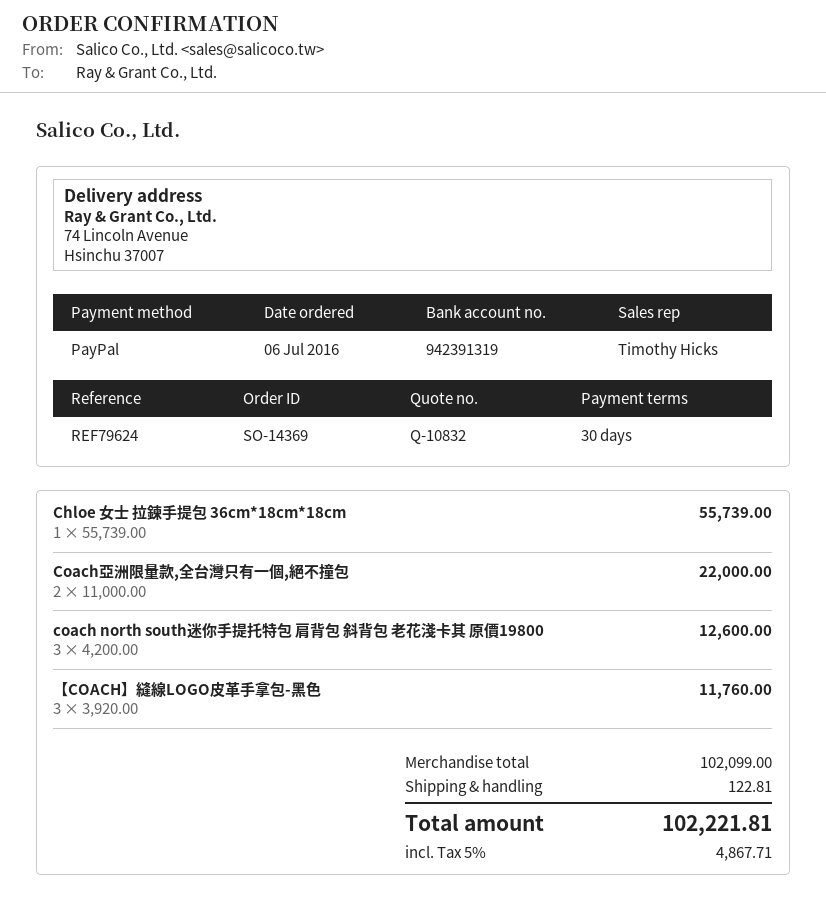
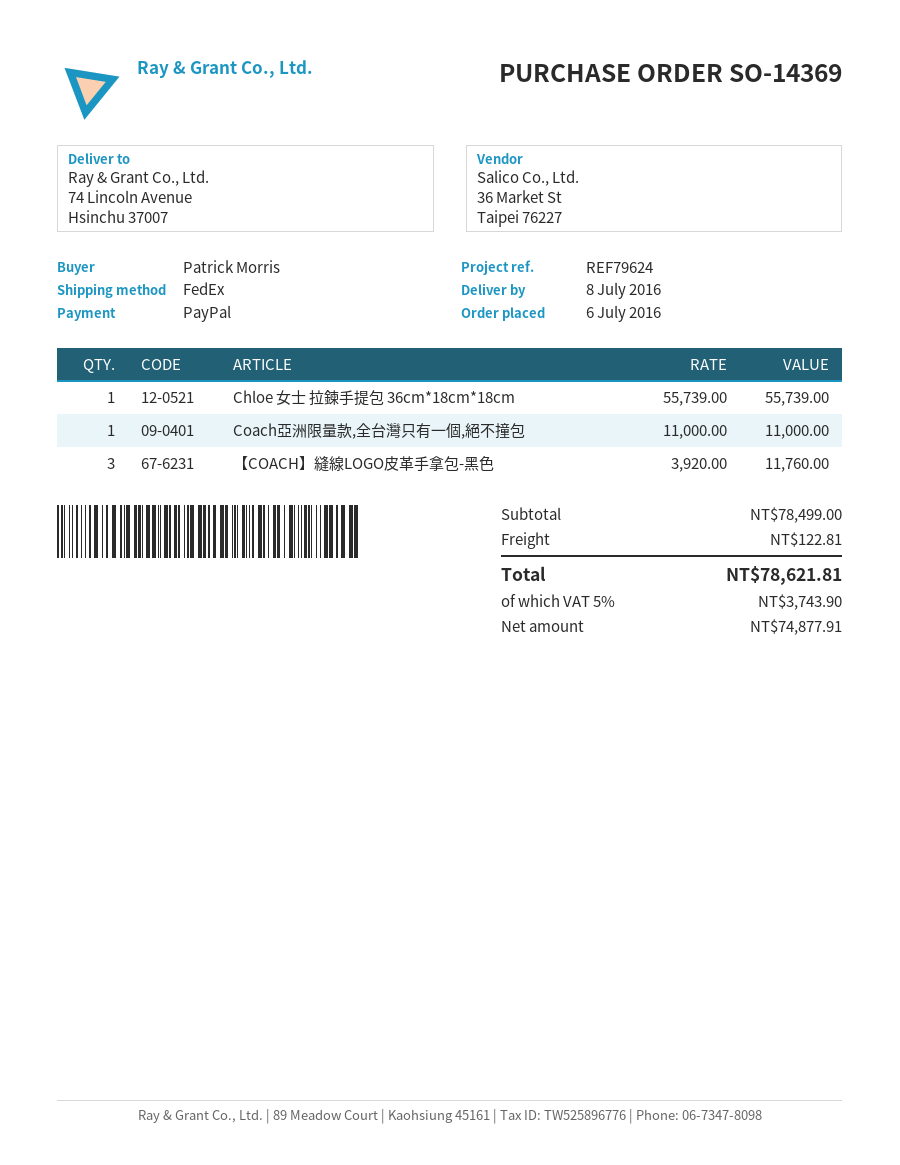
Coach亞洲限量款,全台灣只有一個,絕不撞包: 2 x 11000.00 = 22000.00 -> 1 x 11000.00 = 11000.00
coach north south迷你手提托特包 肩背包 斜背包 老花淺卡其 原價19800: 3 x 4200.00 = 12600.00 -> none
subtotal: 102099.00 -> 78499.00
tax: 5% = 4867.71 -> 5% = 3743.90
total: 102221.81 -> 78621.81

